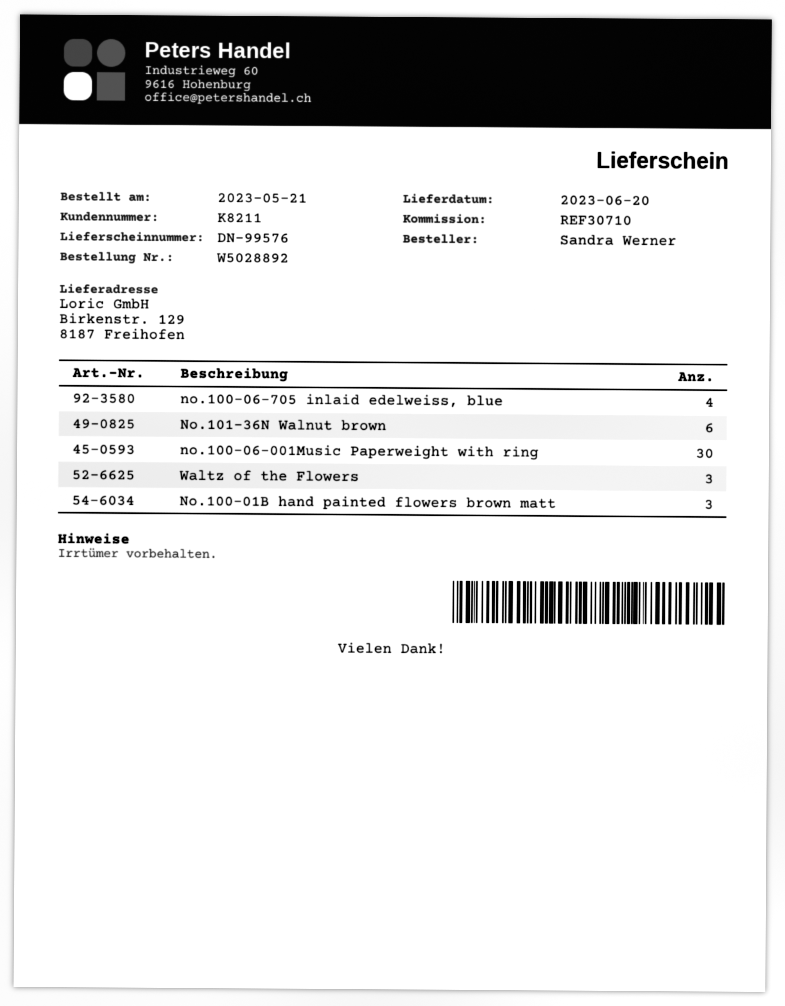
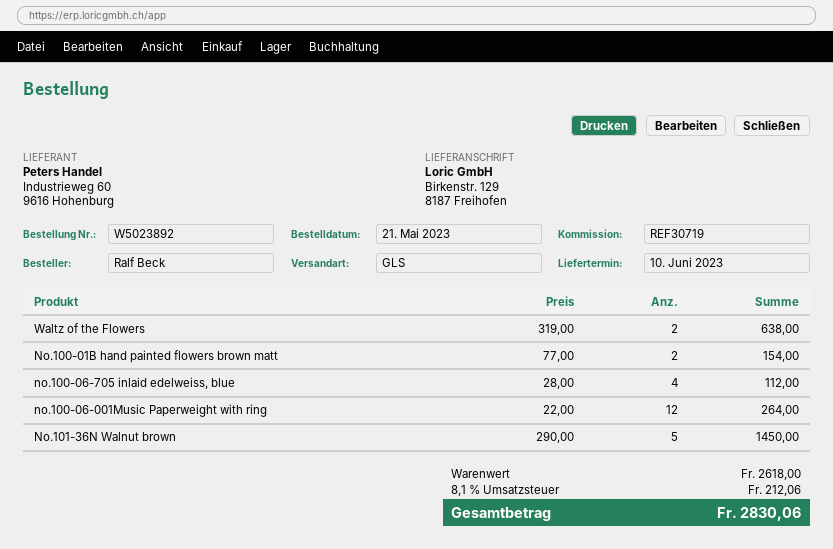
order number: W5028892 -> W5023892
delivery date: 2023-06-20 -> 2023-06-10
reference: REF30710 -> REF30719
ordered by: Sandra Werner -> Ralf Beck
No.101-36N Walnut brown: 6 -> 5
no.100-06-001Music Paperweight with ring: 30 -> 12
Waltz of the Flowers: 3 -> 2
No.100-01B hand painted flowers brown matt: 3 -> 2

